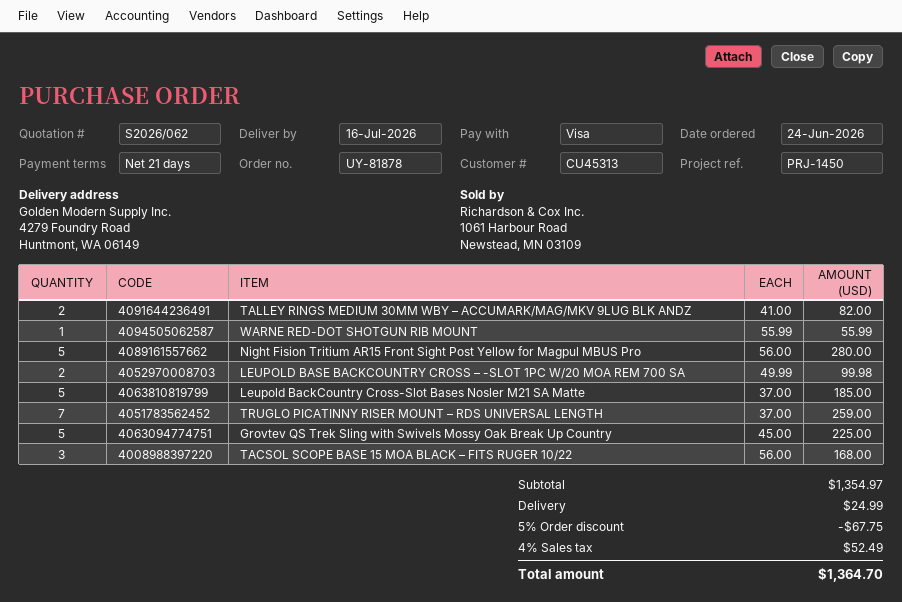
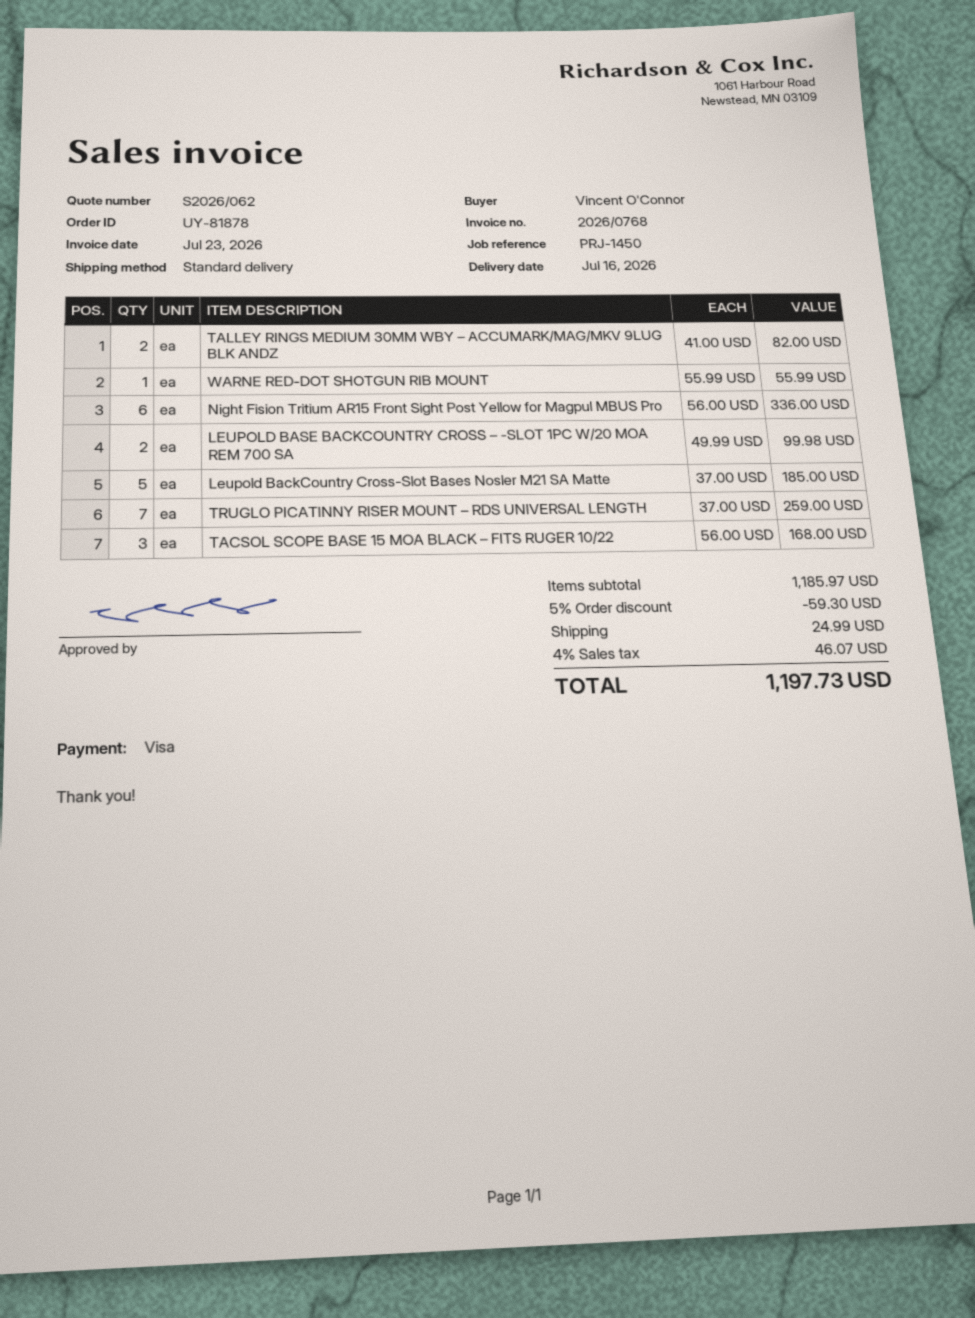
Night Fision Tritium AR15 Front Sight Post Yellow for Magpul MBUS Pro: 5 x 56.00 = 280.00 -> 6 x 56.00 = 336.00
Grovtev QS Trek Sling with Swivels Mossy Oak Break Up Country: 5 x 45.00 = 225.00 -> none
subtotal: 1354.97 -> 1185.97
discount: 5% = 67.75 -> 5% = 59.30
tax: 4% = 52.49 -> 4% = 46.07
total: 1364.70 -> 1197.73

